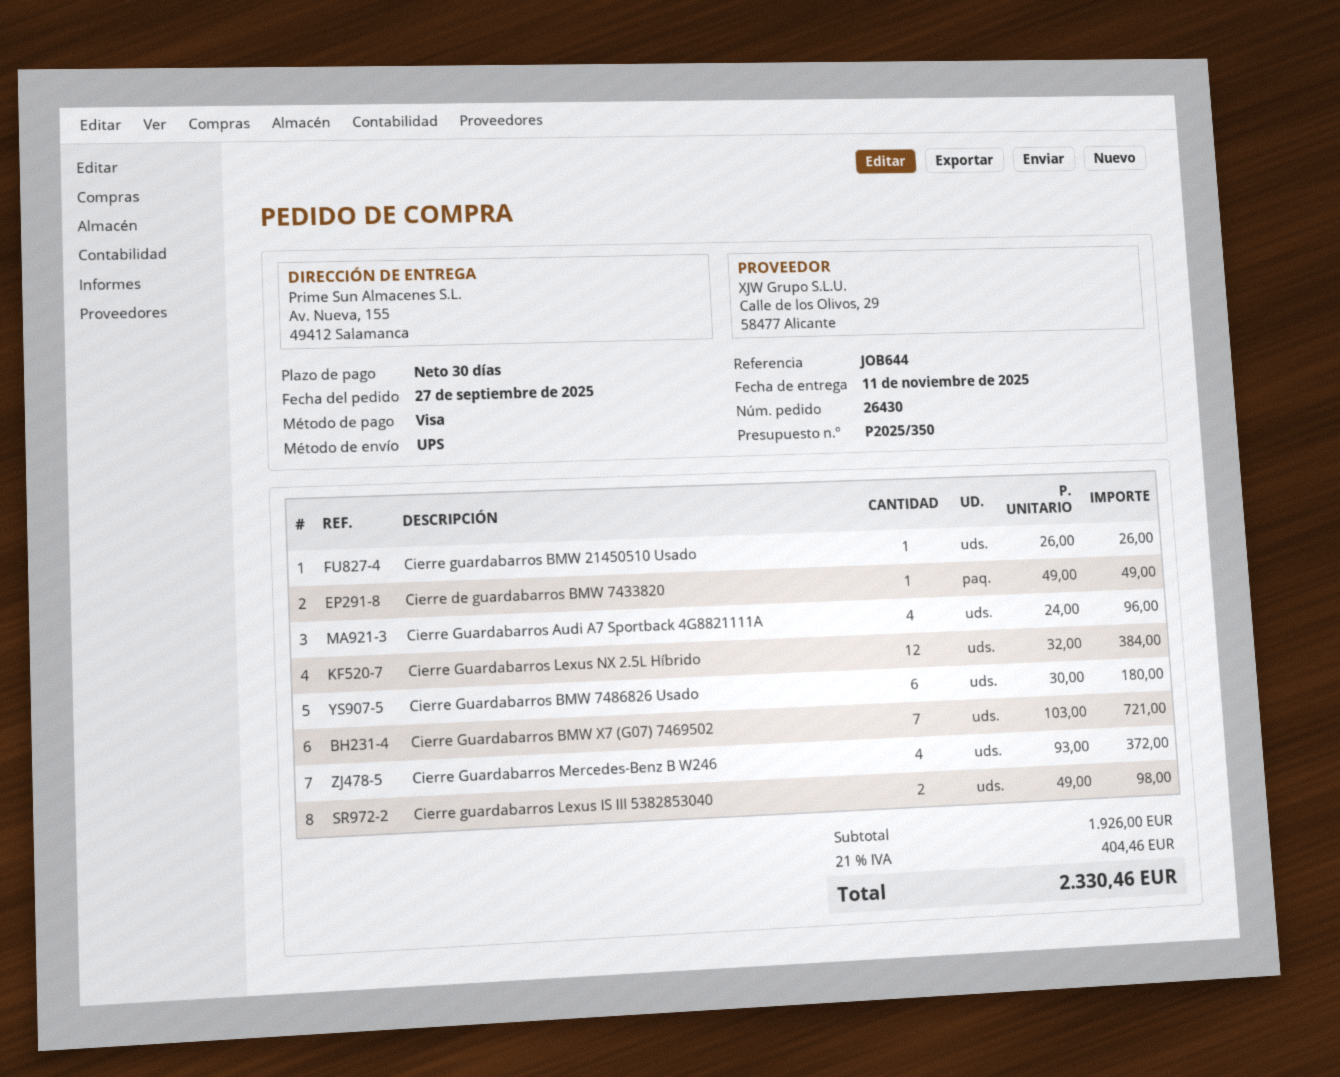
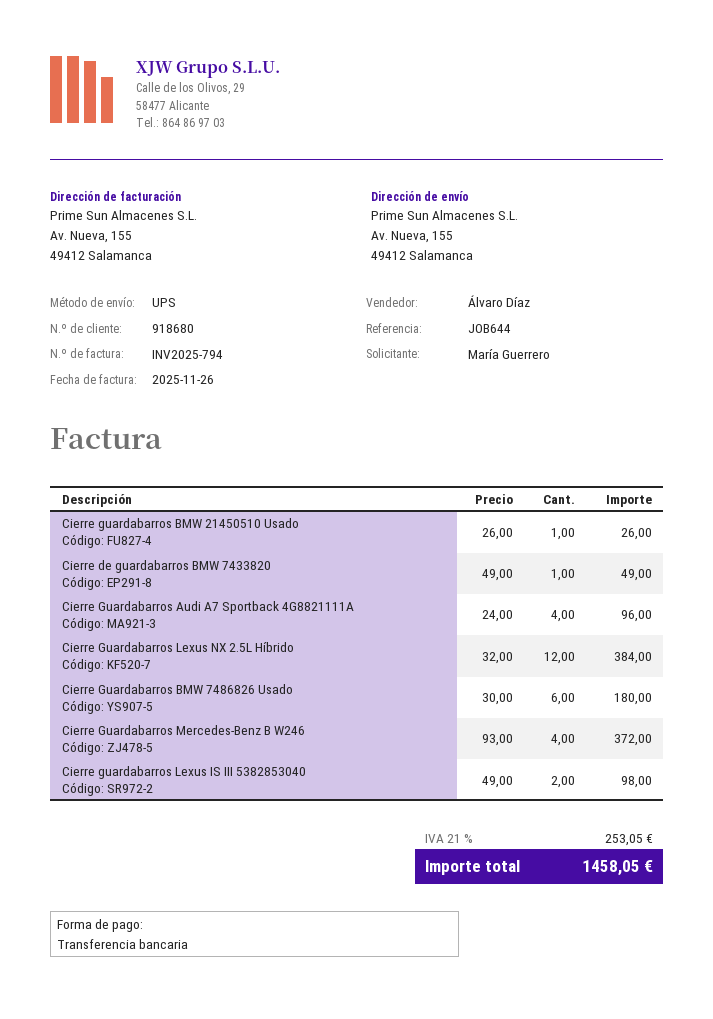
payment method: Visa -> bank transfer
Cierre Guardabarros BMW X7 (G07) 7469502: 7 x 103.00 = 721.00 -> none
tax: 21% = 404.46 -> 21% = 253.05
total: 2330.46 -> 1458.05

